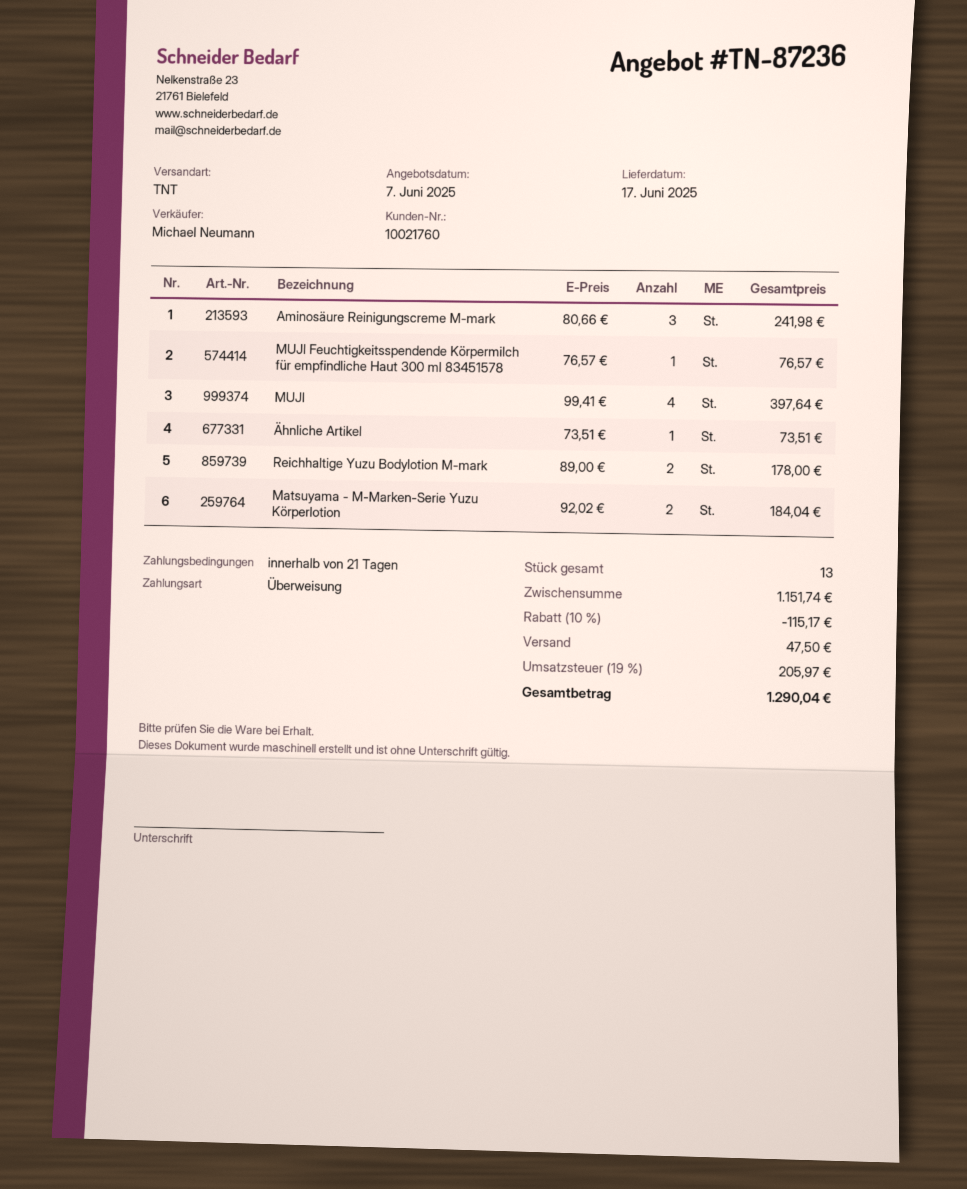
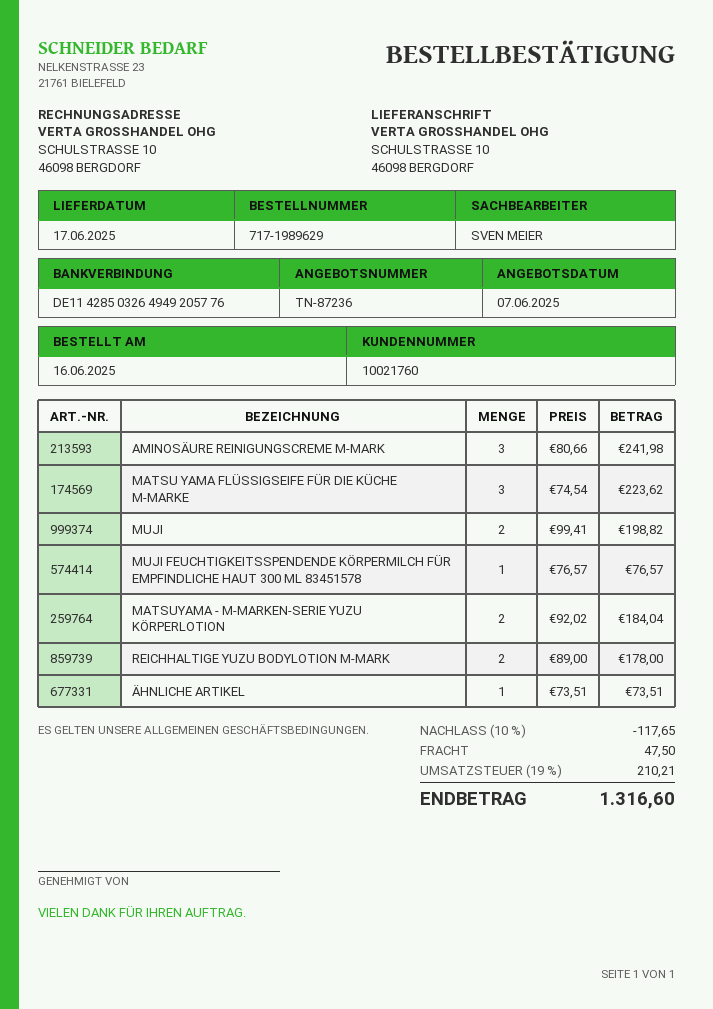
sales rep: Michael Neumann -> SVEN MEIER
MUJI: 4 x 99.41 = 397.64 -> 2 x 99.41 = 198.82
MATSU YAMA FLÜSSIGSEIFE FÜR DIE KÜCHE M-MARKE: none -> 3 x 74.54 = 223.62
discount: 10% = 115.17 -> 10% = 117.65
tax: 19% = 205.97 -> 19% = 210.21
total: 1290.04 -> 1316.60

